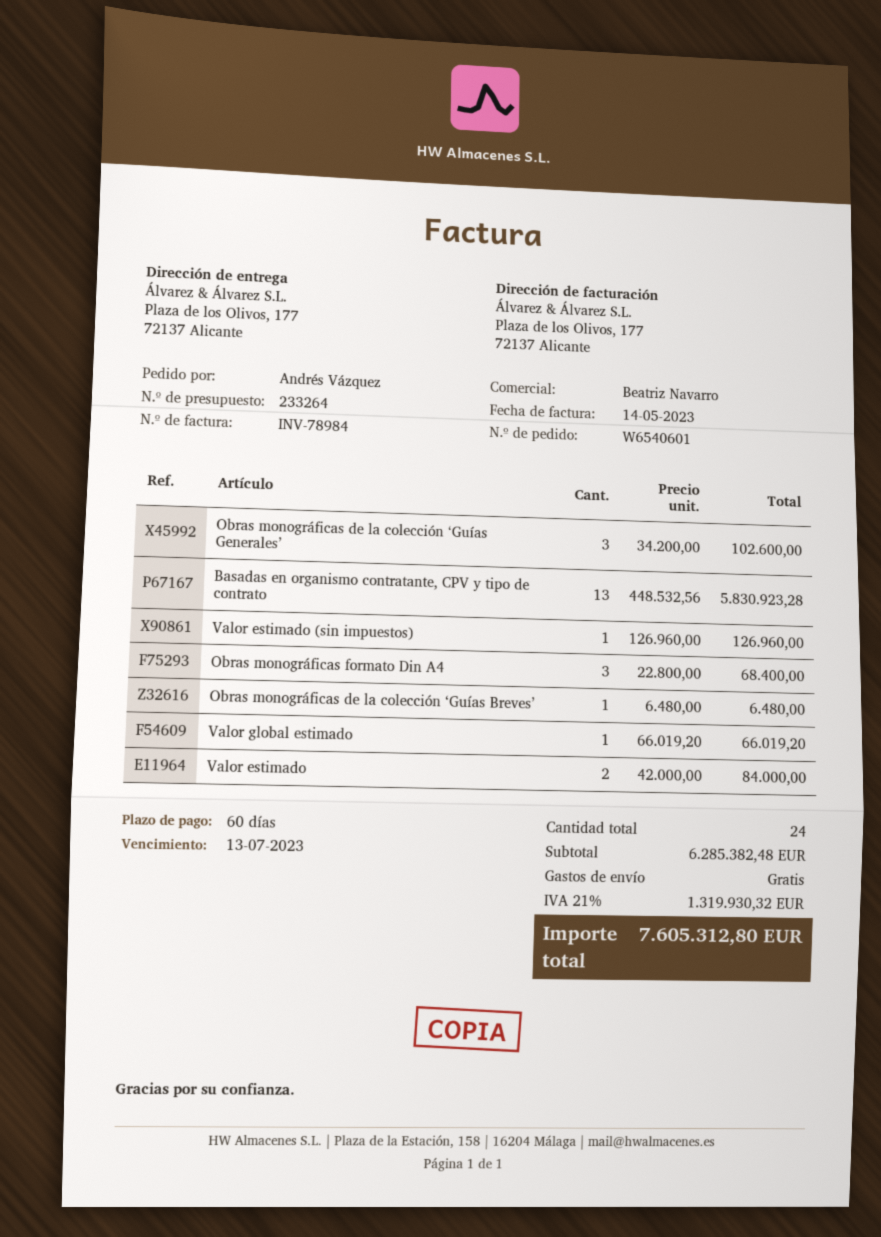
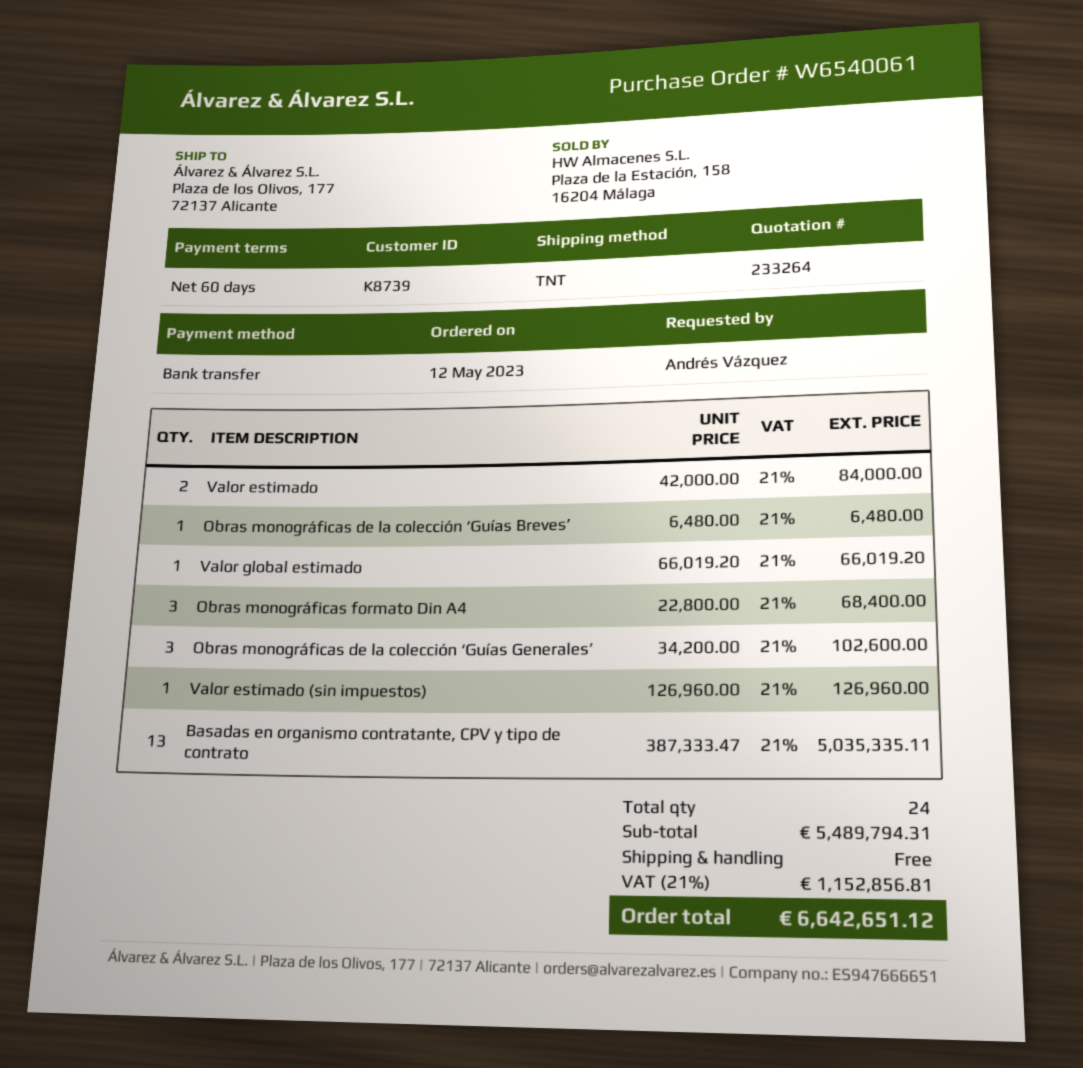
order number: W6540601 -> W6540061
Basadas en organismo contratante, CPV y tipo de contrato: 13 x 448532.56 = 5830923.28 -> 13 x 387333.47 = 5035335.11
subtotal: 6285382.48 -> 5489794.31
tax: 21% = 1319930.32 -> 21% = 1152856.81
total: 7605312.80 -> 6642651.12

